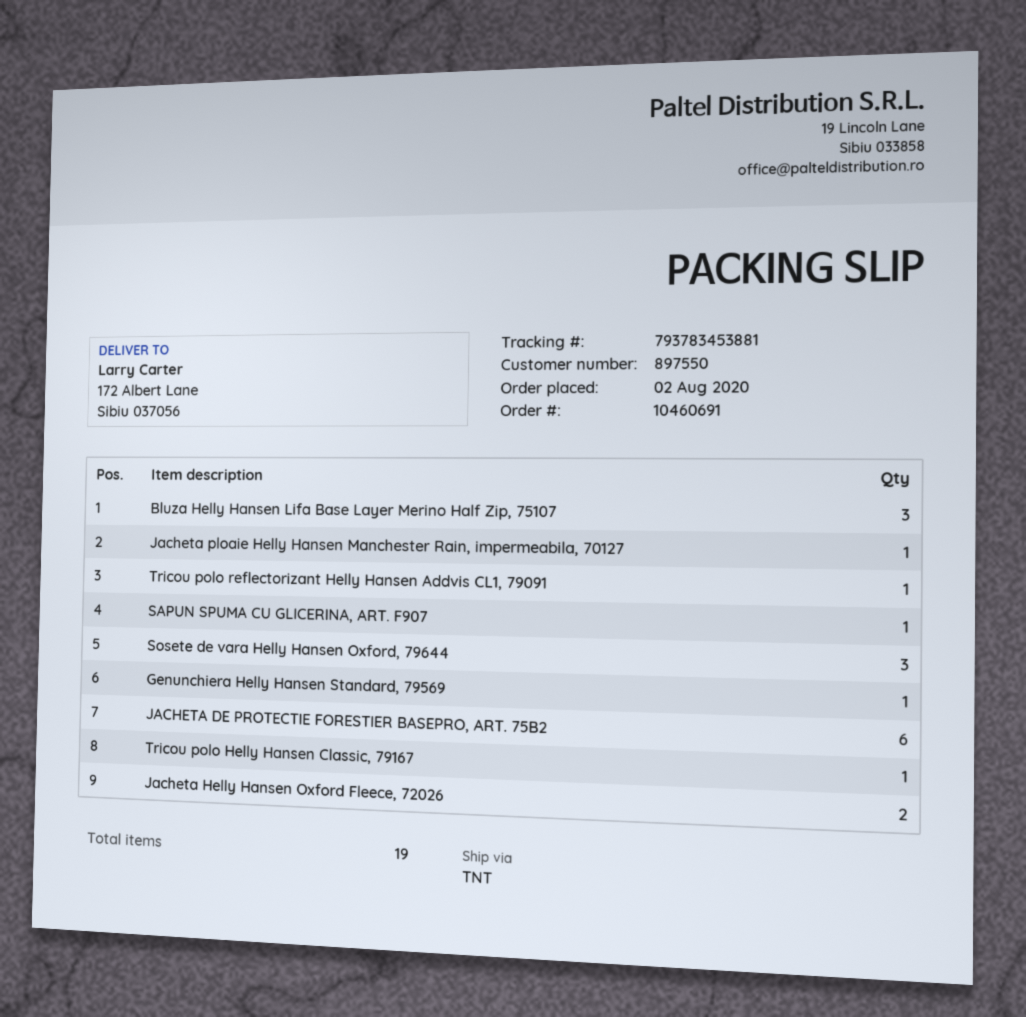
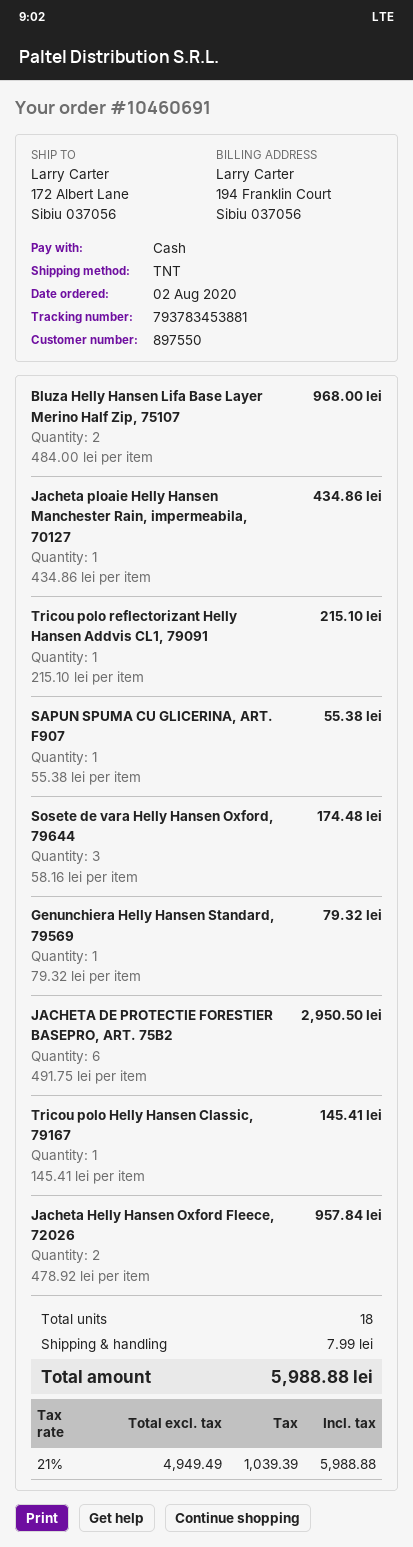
Bluza Helly Hansen Lifa Base Layer Merino Half Zip, 75107: 3 -> 2
total quantity: 19 -> 18

